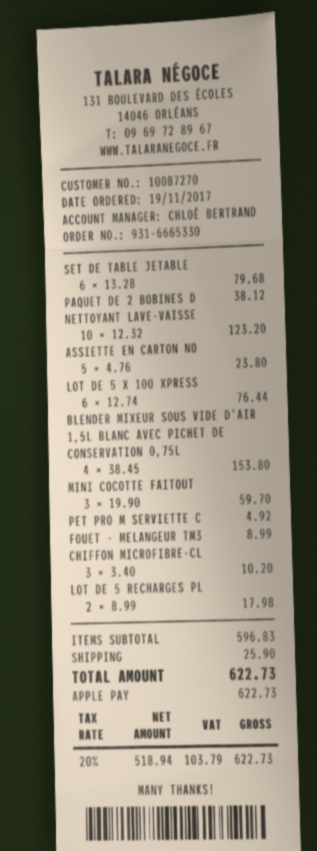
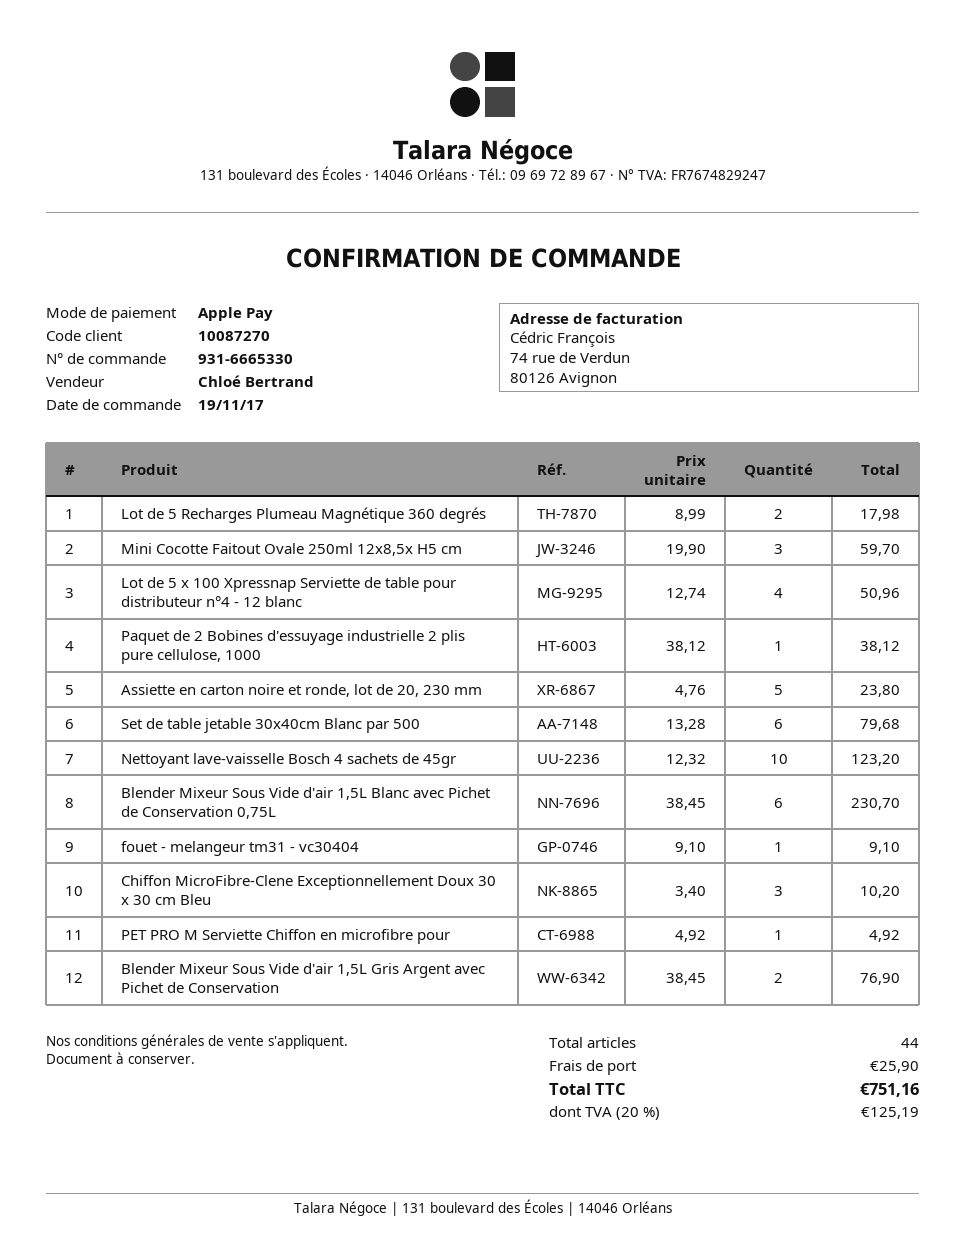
LOT DE 5 X 100 XPRESS: 6 x 12.74 = 76.44 -> 4 x 12.74 = 50.96
BLENDER MIXEUR SOUS VIDE D'AIR 1,5L BLANC AVEC PICHET DE CONSERVATION 0,75L: 4 x 38.45 = 153.80 -> 6 x 38.45 = 230.70
FOUET - MELANGEUR TM3: 1 x 8.99 = 8.99 -> 1 x 9.10 = 9.10
Blender Mixeur Sous Vide d'air 1,5L Gris Argent avec Pichet de Conservation: none -> 2 x 38.45 = 76.90
tax: 20% = 103.79 -> 20% = 125.19
total: 622.73 -> 751.16

